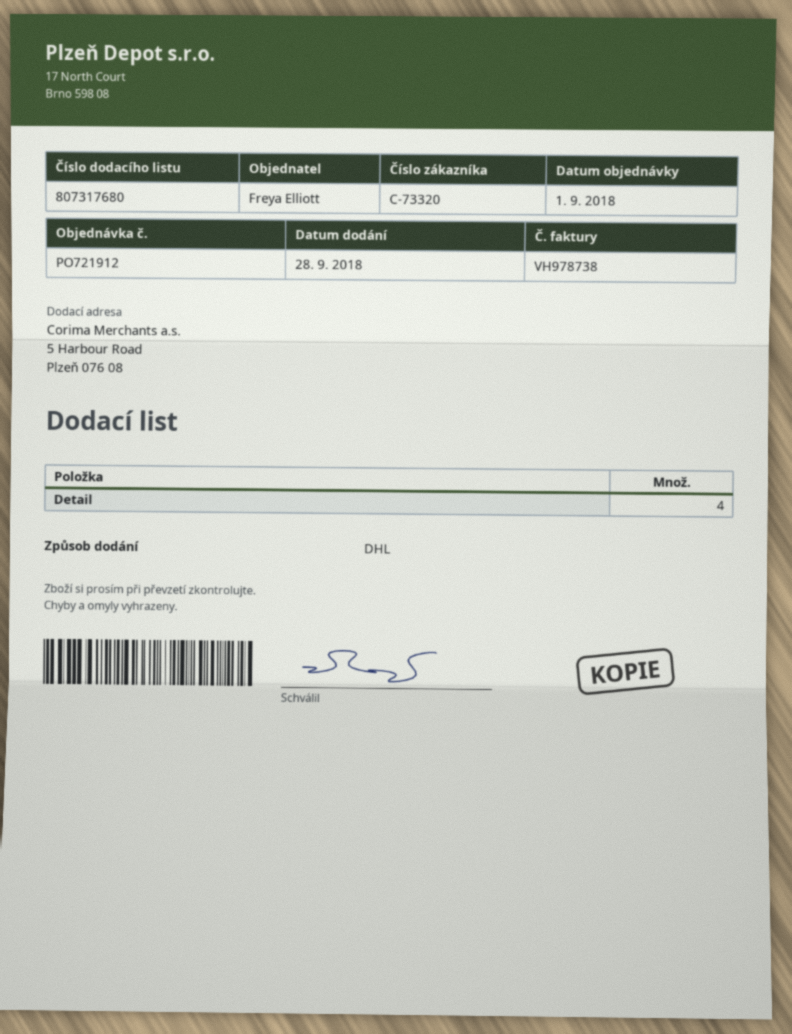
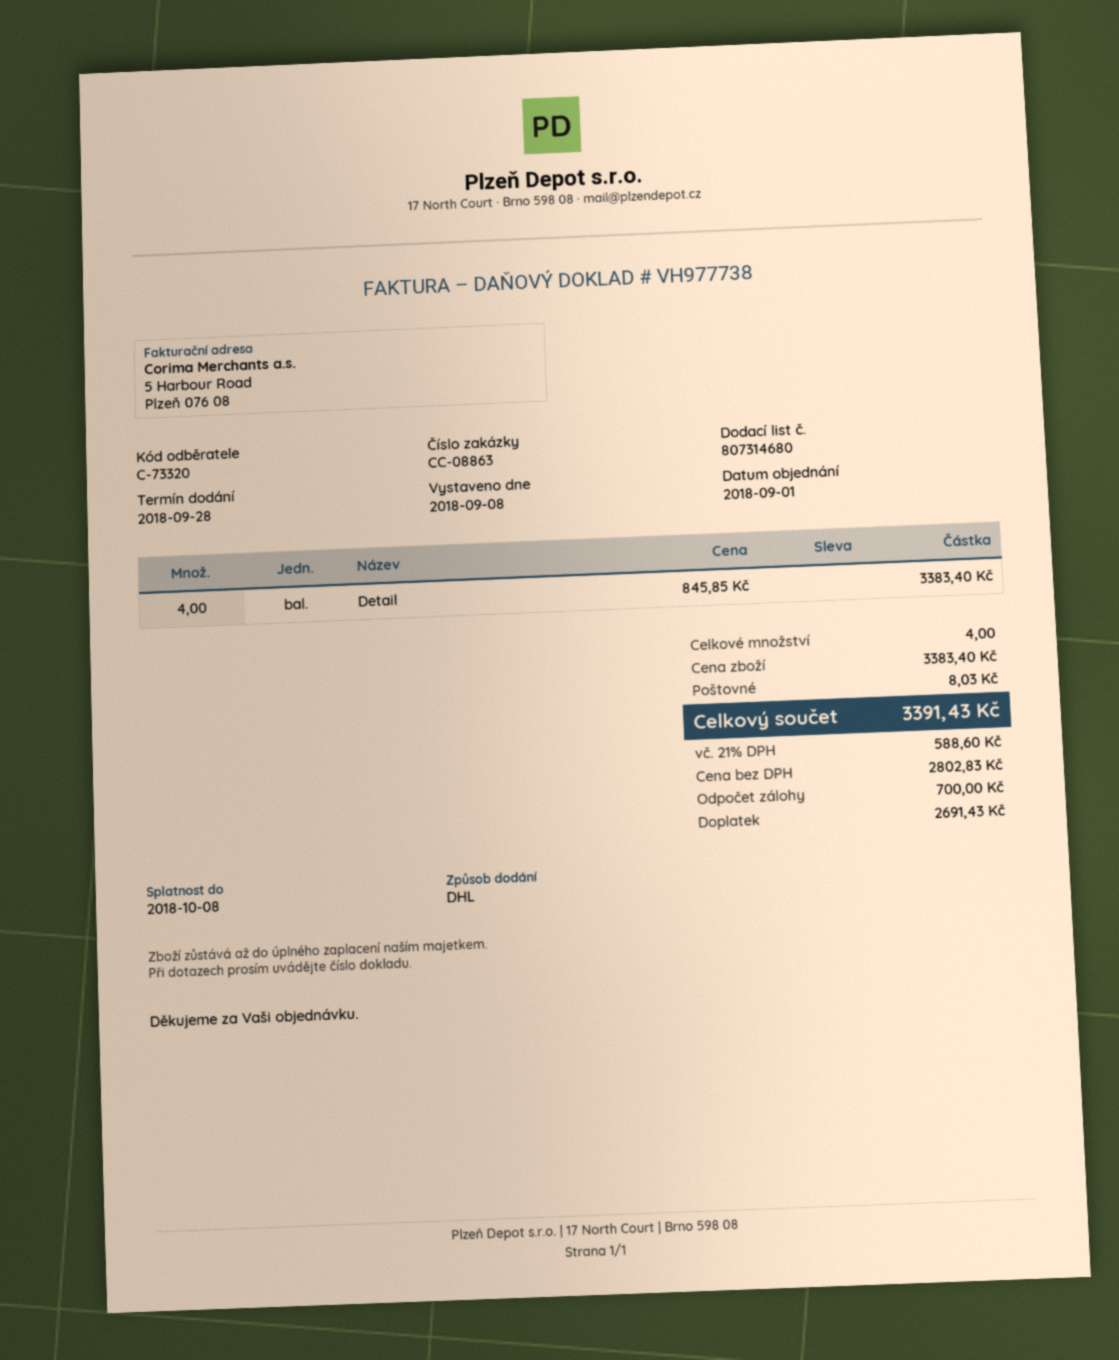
delivery note number: 807317680 -> 807314680
invoice number: VH978738 -> VH977738

